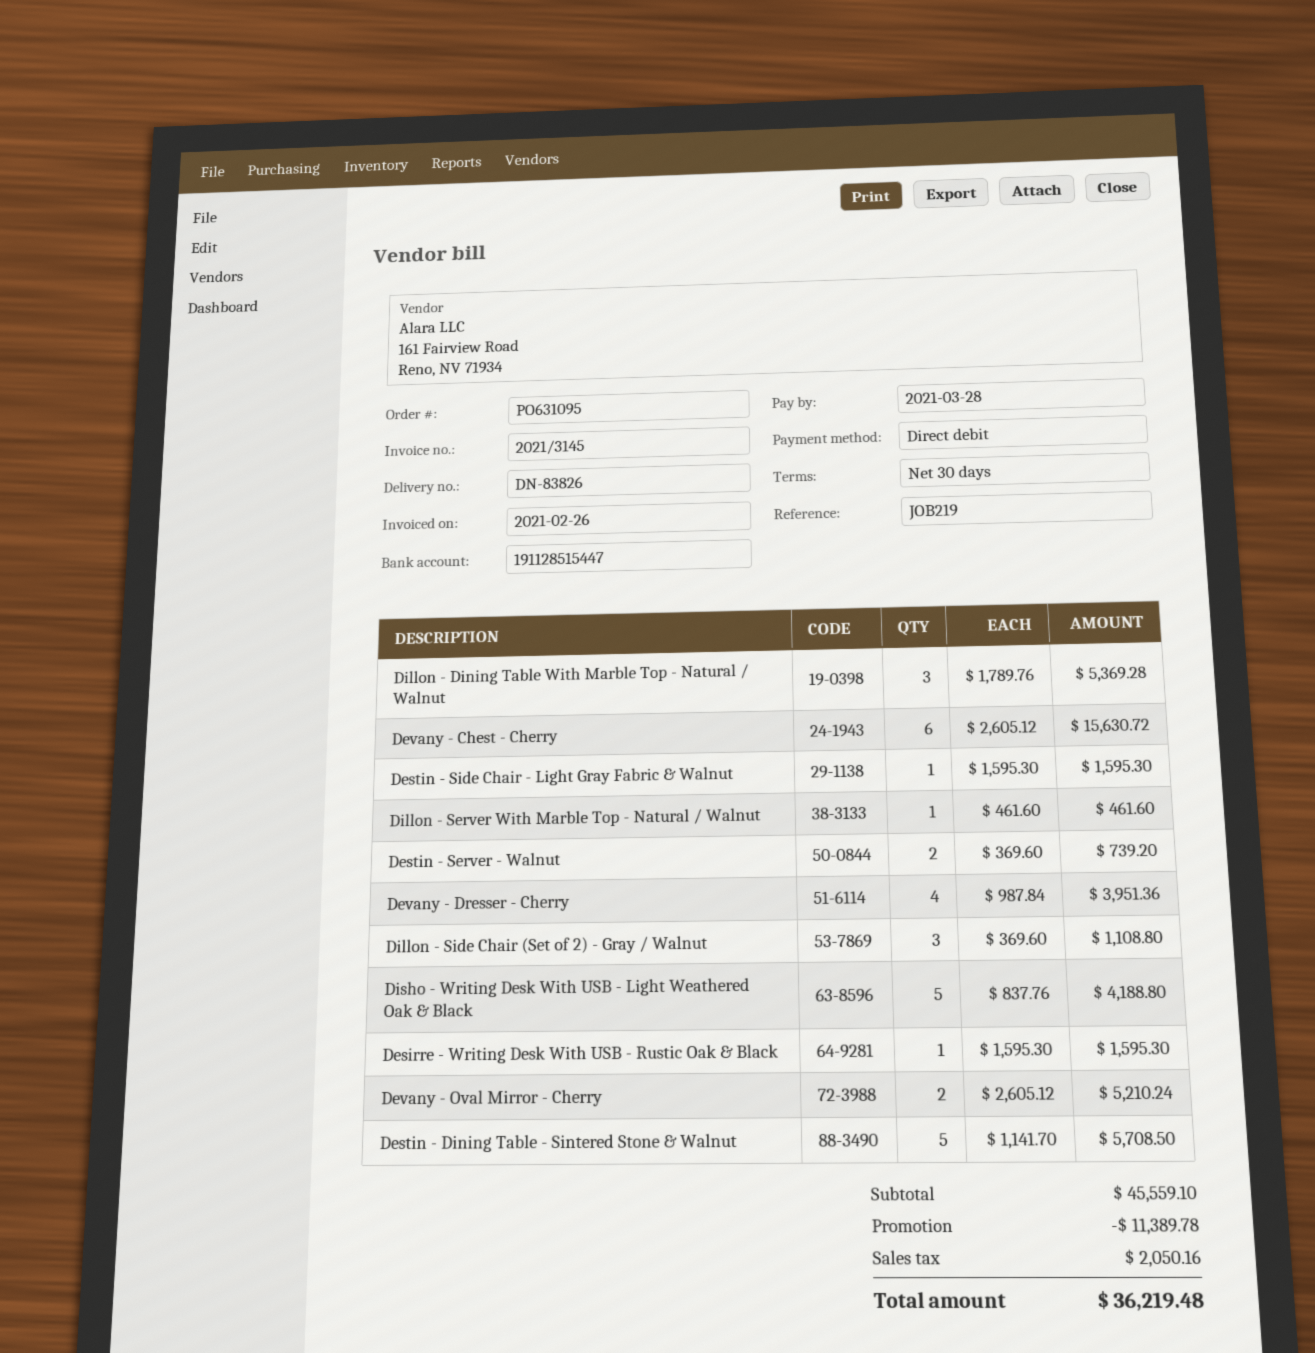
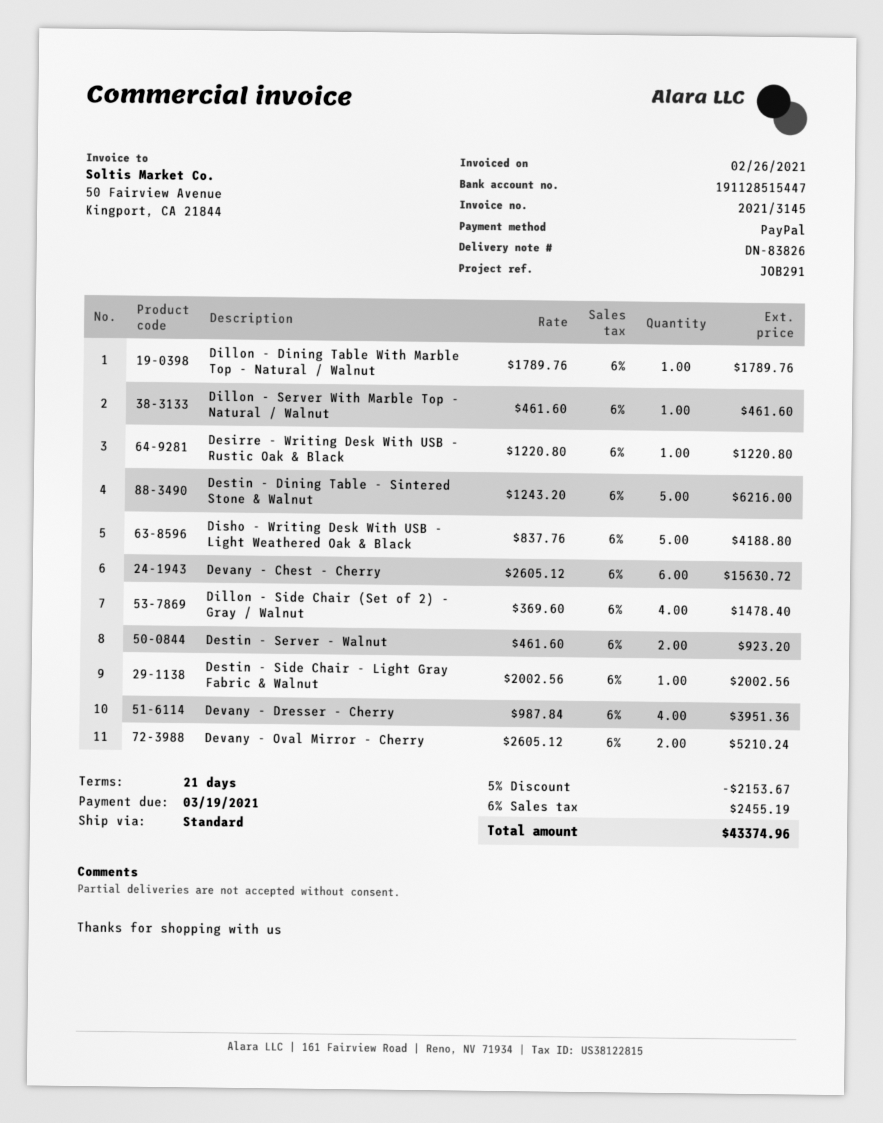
payment terms: 30 days -> 21 days
due date: 2021-03-28 -> 2021-03-19
reference: JOB219 -> JOB291
payment method: direct debit -> PayPal
Dillon - Dining Table With Marble Top - Natural / Walnut: 3 x 1789.76 = 5369.28 -> 1 x 1789.76 = 1789.76
Destin - Side Chair - Light Gray Fabric & Walnut: 1 x 1595.30 = 1595.30 -> 1 x 2002.56 = 2002.56
Destin - Server - Walnut: 2 x 369.60 = 739.20 -> 2 x 461.60 = 923.20
Dillon - Side Chair (Set of 2) - Gray / Walnut: 3 x 369.60 = 1108.80 -> 4 x 369.60 = 1478.40
Desirre - Writing Desk With USB - Rustic Oak & Black: 1 x 1595.30 = 1595.30 -> 1 x 1220.80 = 1220.80
Destin - Dining Table - Sintered Stone & Walnut: 5 x 1141.70 = 5708.50 -> 5 x 1243.20 = 6216.00
discount: 11389.78 -> 2153.67
tax: 2050.16 -> 2455.19
total: 36219.48 -> 43374.96

